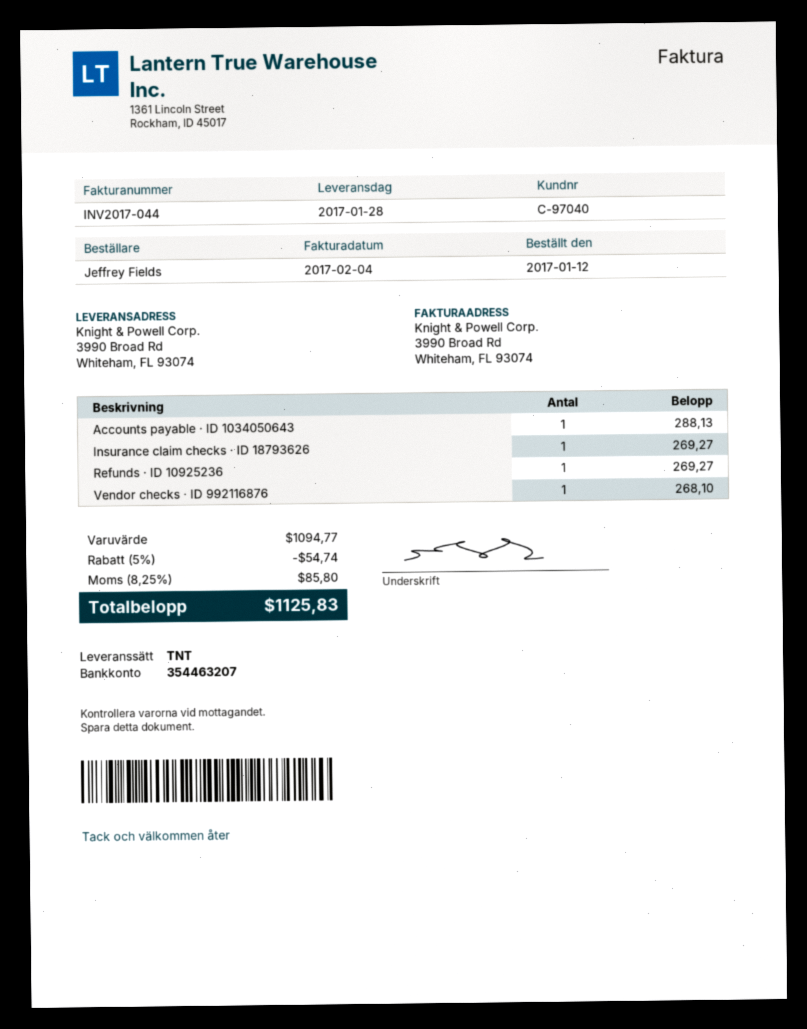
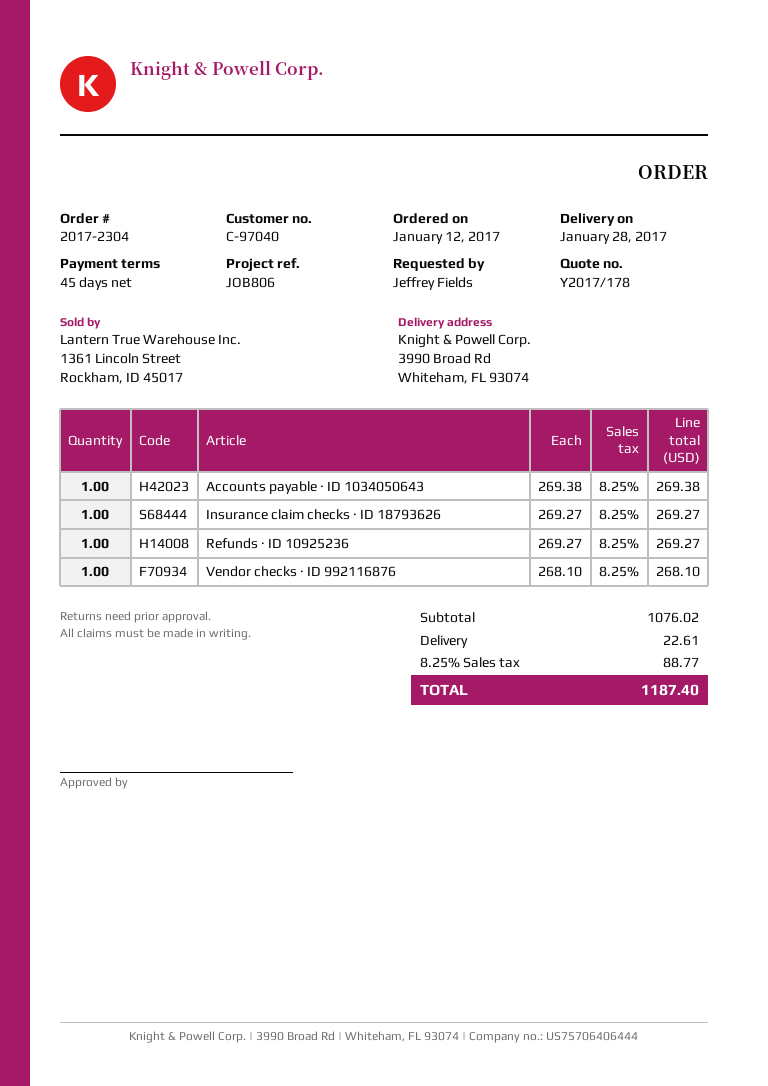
Accounts payable · ID 1034050643: 1 for 288.13 -> 1 for 269.38
subtotal: 1094.77 -> 1076.02
discount: 5% = 54.74 -> none
shipping: none -> 22.61
tax: 8.25% = 85.80 -> 8.25% = 88.77
total: 1125.83 -> 1187.40

